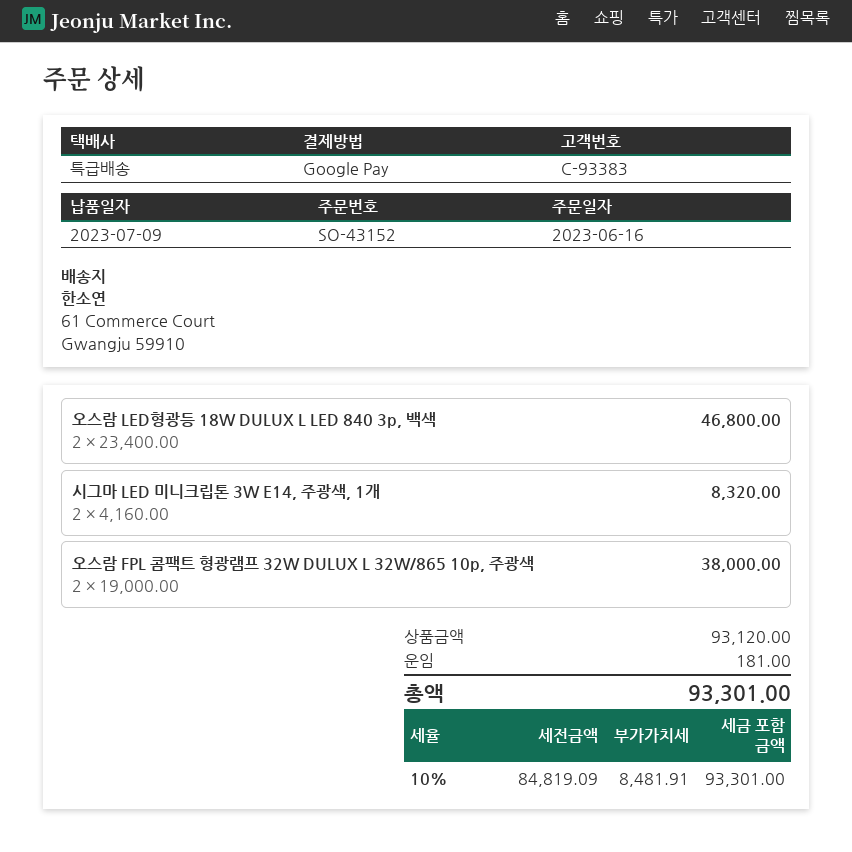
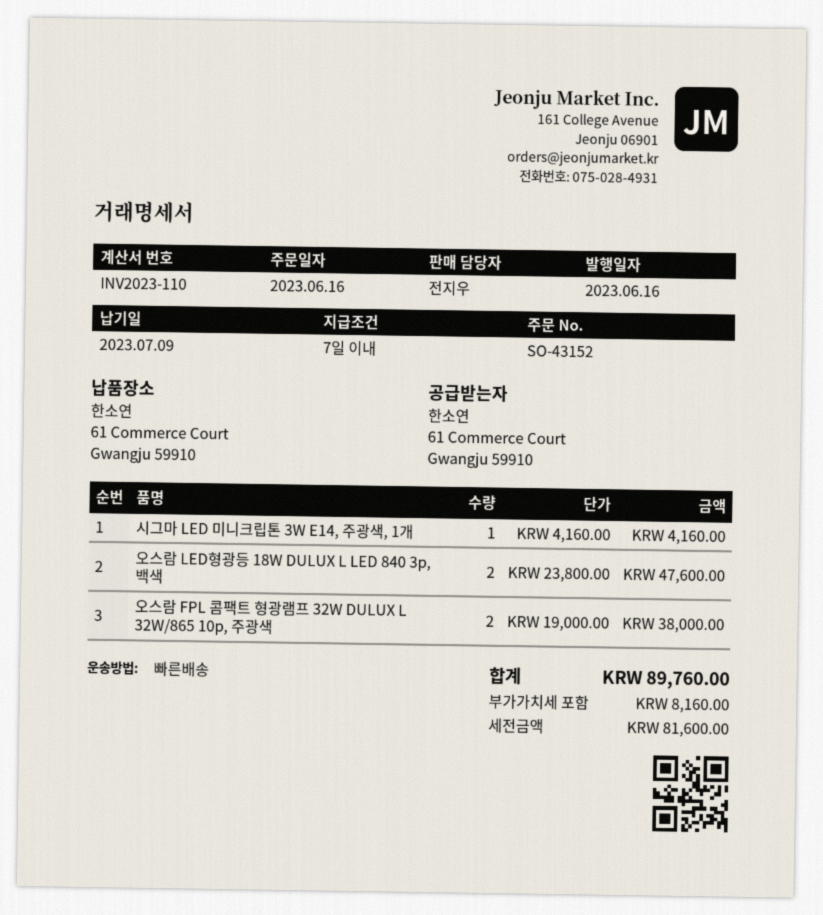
오스람 LED형광등 18W DULUX L LED 840 3p, 백색: 2 x 23400.00 = 46800.00 -> 2 x 23800.00 = 47600.00
시그마 LED 미니크립톤 3W E14, 주광색, 1개: 2 x 4160.00 = 8320.00 -> 1 x 4160.00 = 4160.00
shipping: 181.00 -> none
net: 84819.09 -> 81600.00
tax: 8481.91 -> 8160.00
total: 93301.00 -> 89760.00

